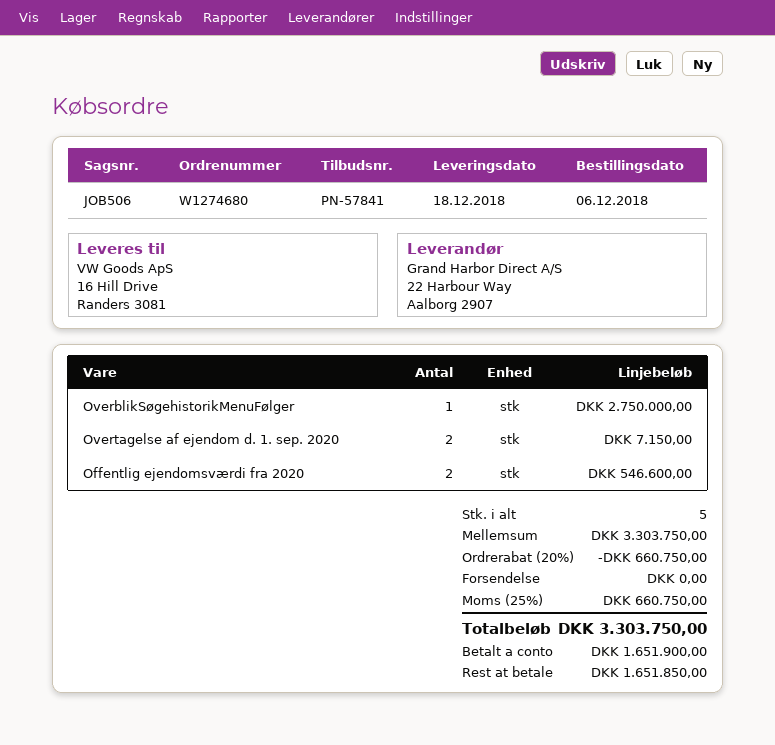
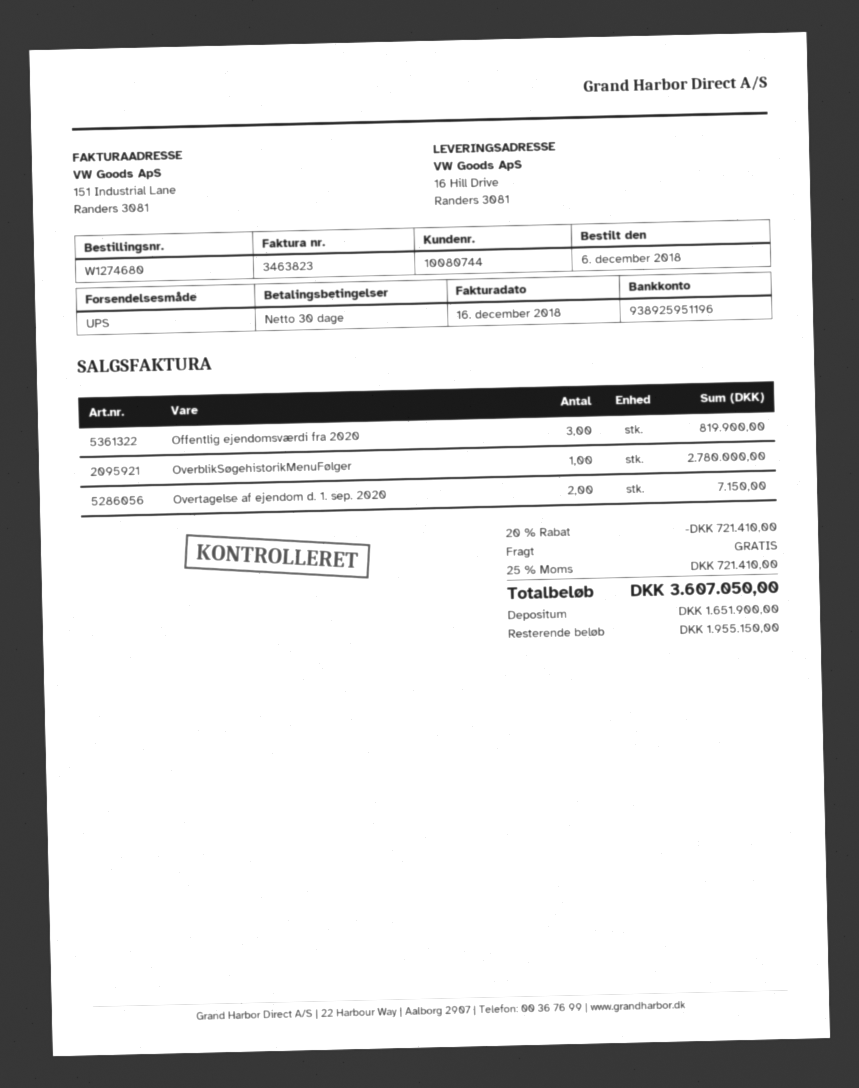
OverblikSøgehistorikMenuFølger: 1 for 2750000.00 -> 1 for 2780000.00
Offentlig ejendomsværdi fra 2020: 2 for 546600.00 -> 3 for 819900.00
discount: 20% = 660750.00 -> 20% = 721410.00
tax: 25% = 660750.00 -> 25% = 721410.00
total: 3303750.00 -> 3607050.00
balance: 1651850.00 -> 1955150.00

